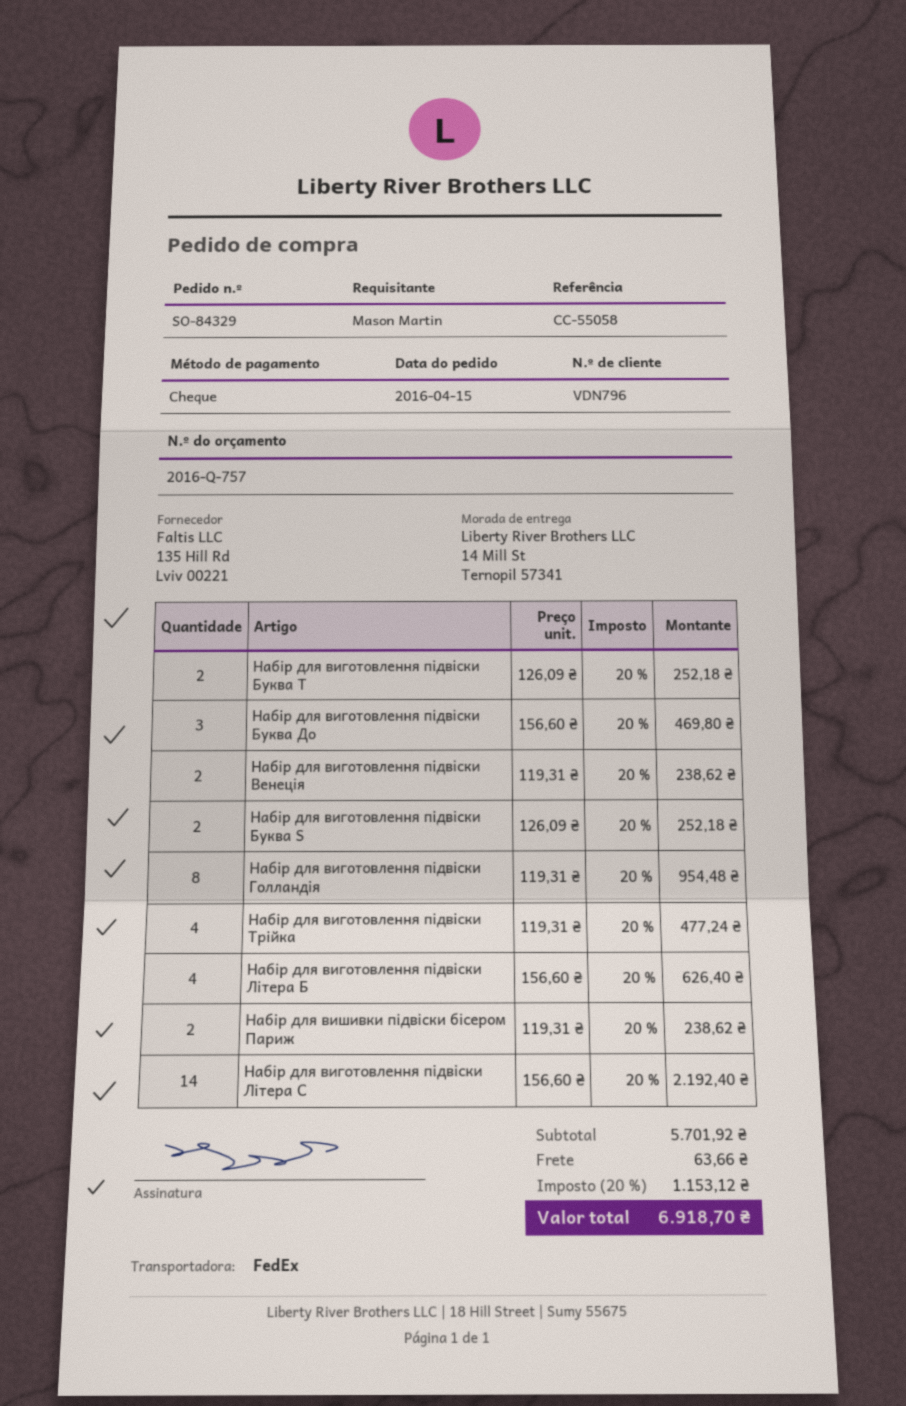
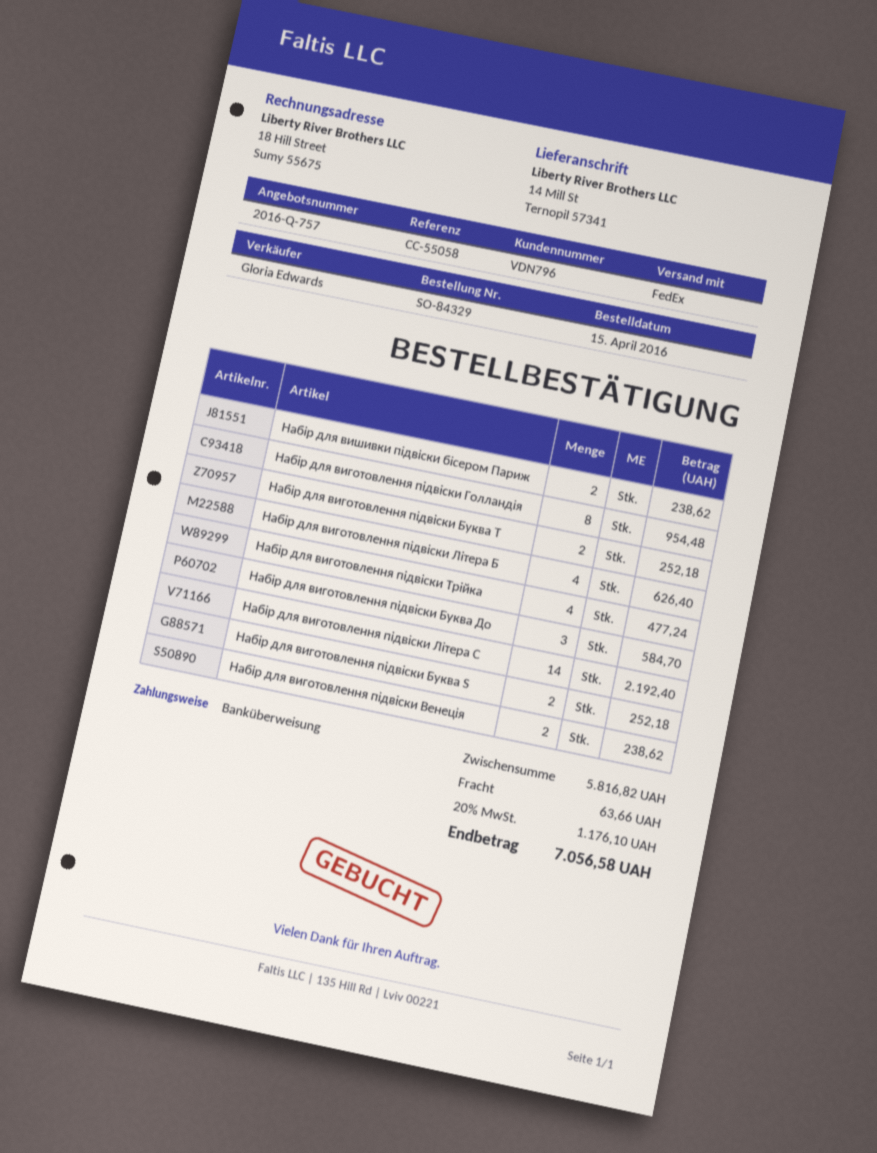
payment method: cheque -> bank transfer
Набір для виготовлення підвіски Буква До: 3 for 469.80 -> 3 for 584.70
subtotal: 5701.92 -> 5816.82
tax: 20% = 1153.12 -> 20% = 1176.10
total: 6918.70 -> 7056.58

